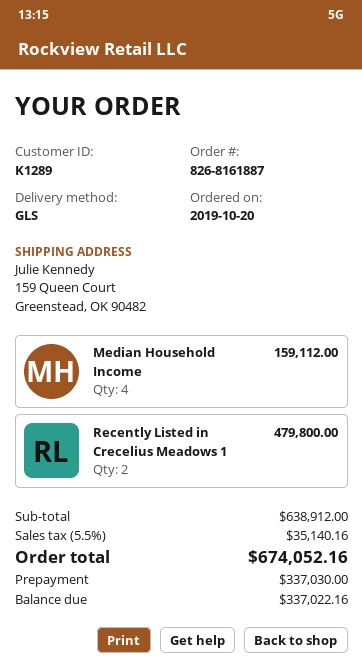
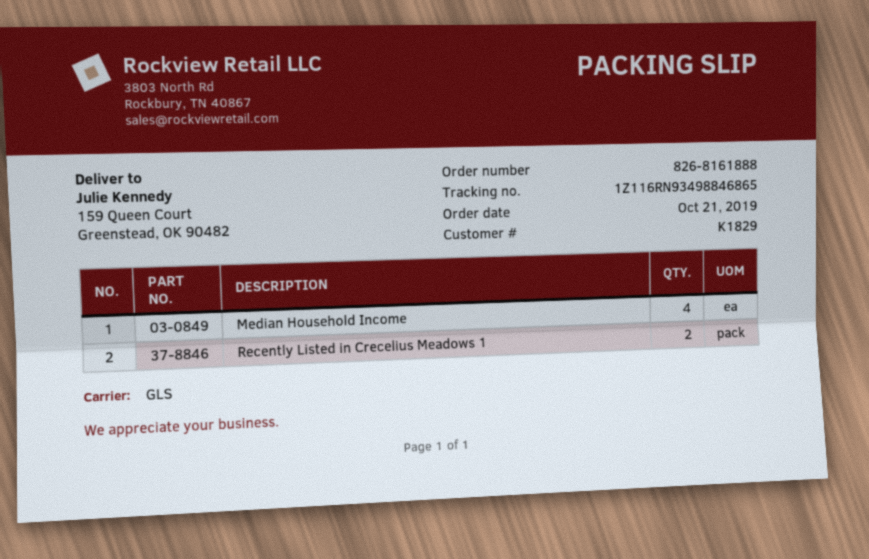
order number: 826-8161887 -> 826-8161888
order date: 2019-10-20 -> 2019-10-21
customer number: K1289 -> K1829

